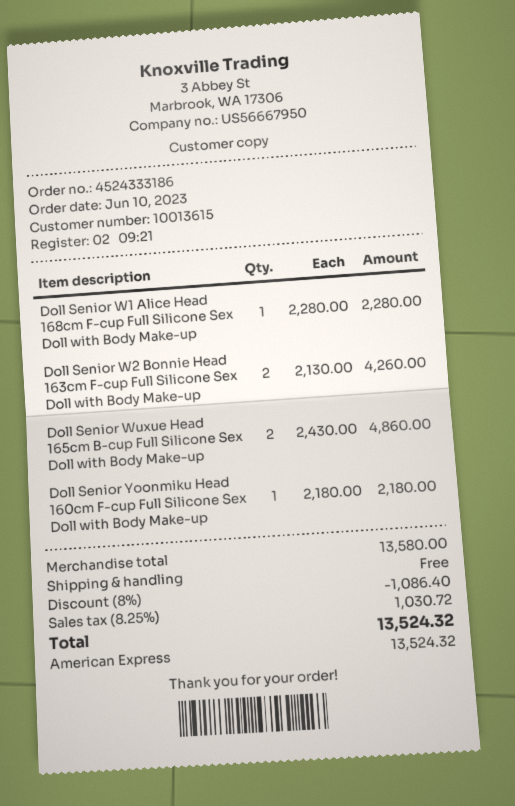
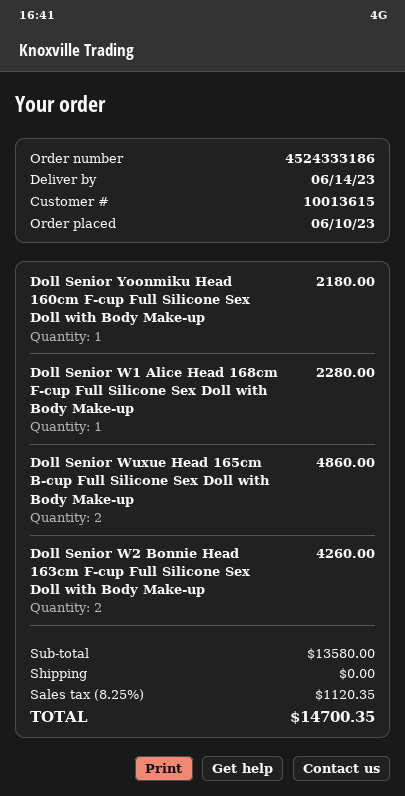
discount: 8% = 1086.40 -> none
tax: 8.25% = 1030.72 -> 8.25% = 1120.35
total: 13524.32 -> 14700.35

